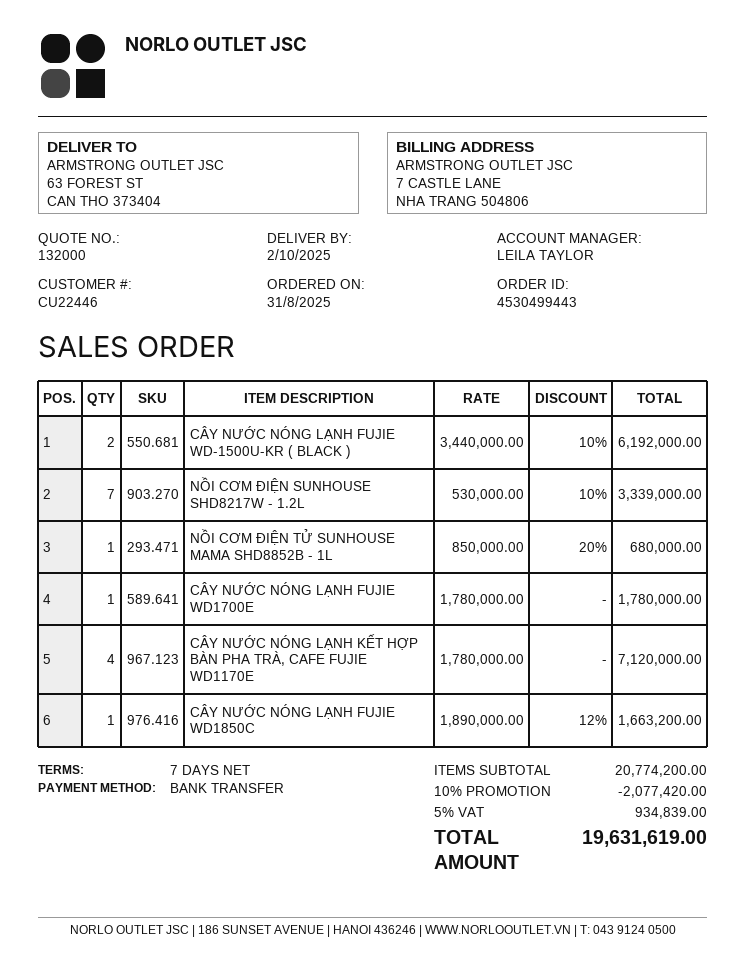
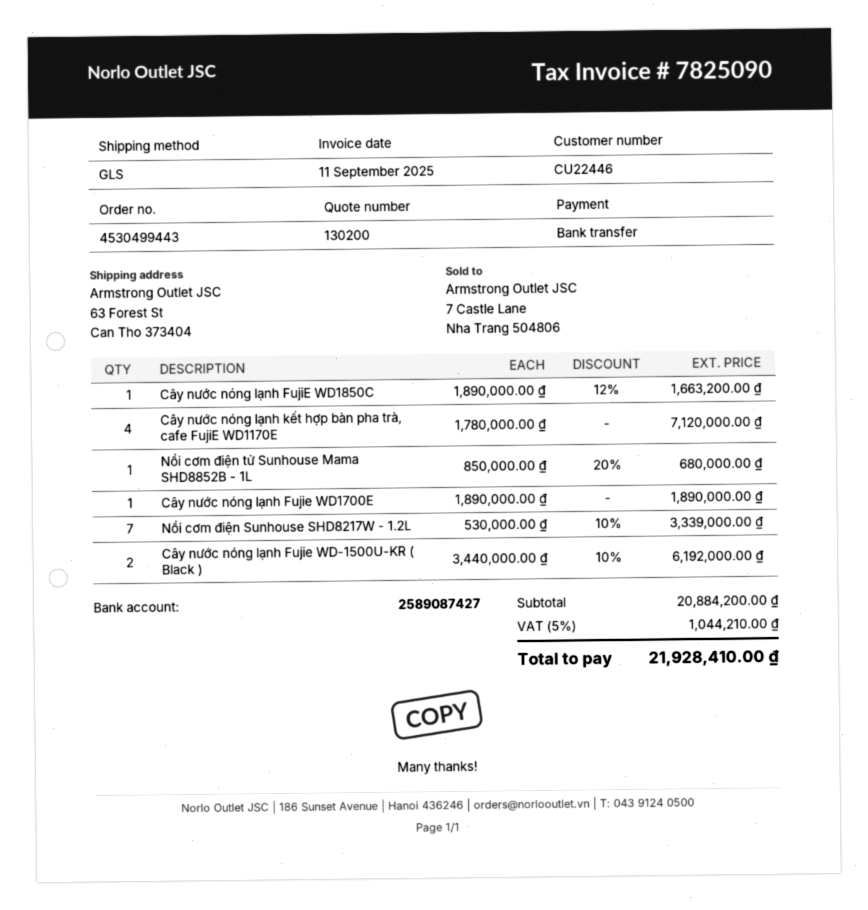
quote number: 132000 -> 130200
CÂY NƯỚC NÓNG LẠNH FUJIE WD1700E: 1 x 1780000.00 = 1780000.00 -> 1 x 1890000.00 = 1890000.00
subtotal: 20774200.00 -> 20884200.00
discount: 10% = 2077420.00 -> none
tax: 5% = 934839.00 -> 5% = 1044210.00
total: 19631619.00 -> 21928410.00

